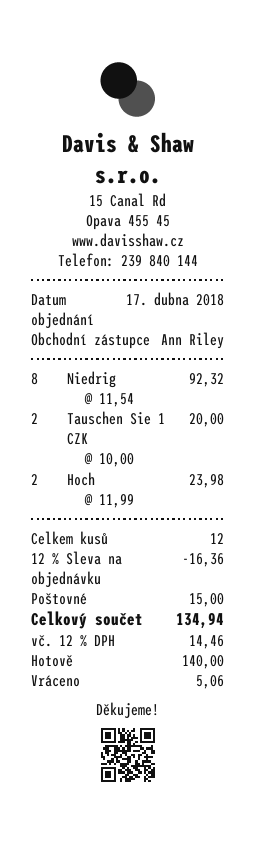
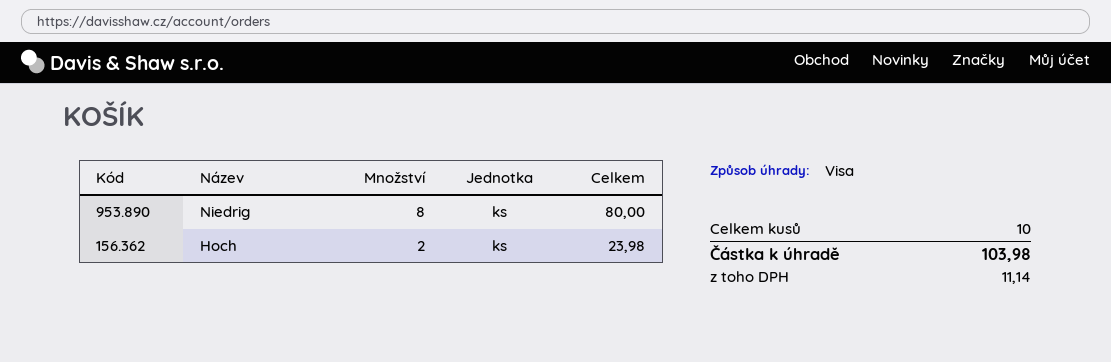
payment method: cash -> Visa
Niedrig: 8 for 92.32 -> 8 for 80.00
Tauschen Sie 1 CZK: 2 for 20.00 -> none
total quantity: 12 -> 10
discount: 12% = 16.36 -> none
shipping: 15.00 -> none
tax: 14.46 -> 11.14
total: 134.94 -> 103.98

